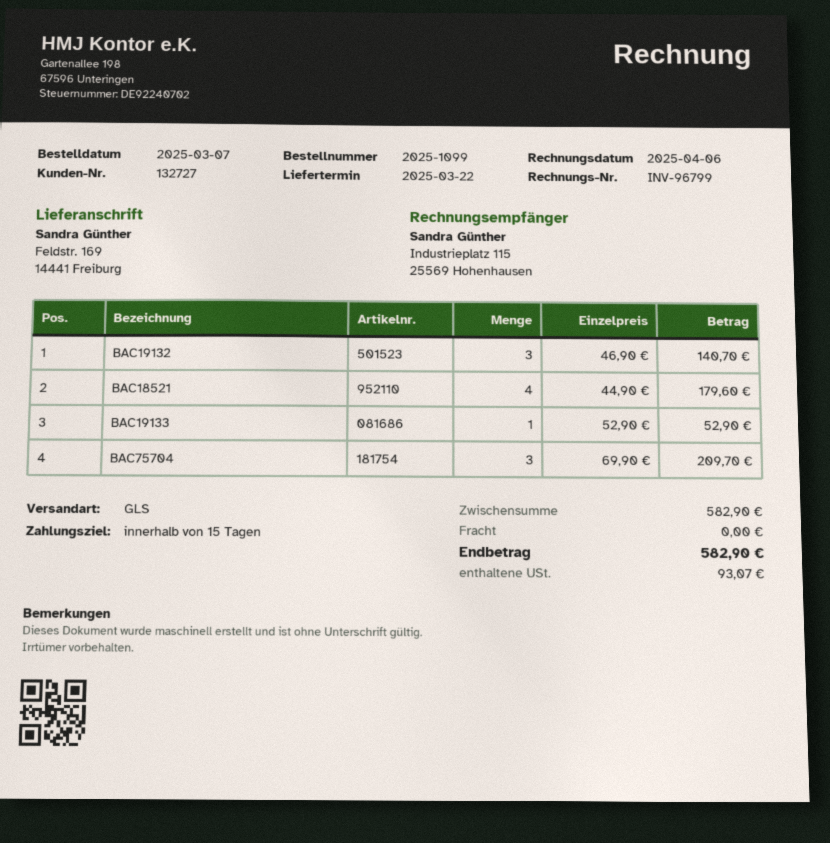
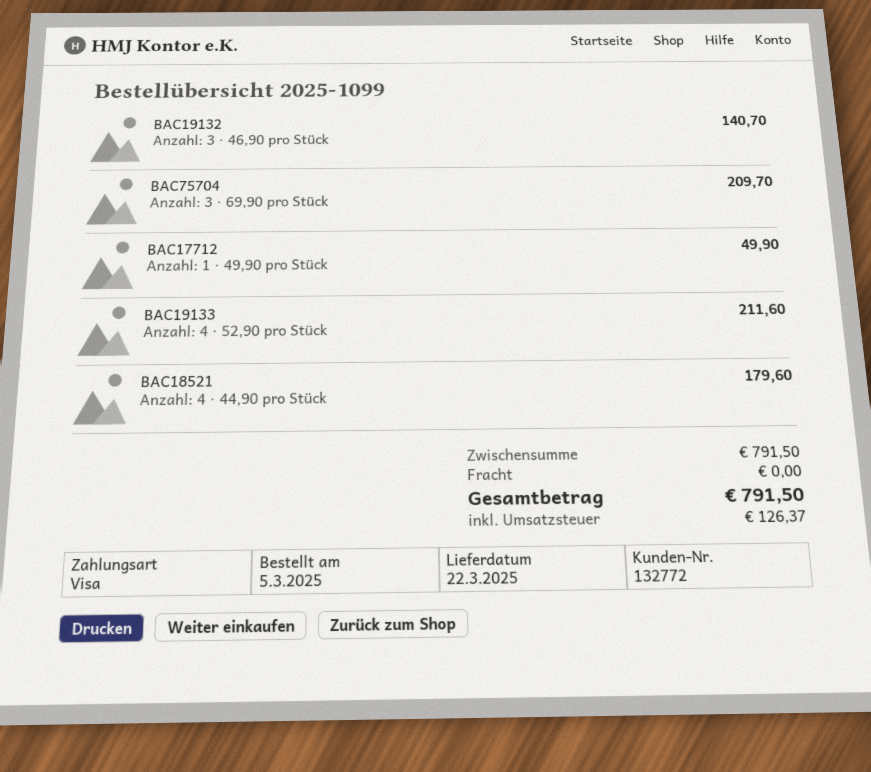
order date: 2025-03-07 -> 2025-03-05
customer number: 132727 -> 132772
BAC19133: 1 x 52.90 = 52.90 -> 4 x 52.90 = 211.60
BAC17712: none -> 1 x 49.90 = 49.90
subtotal: 582.90 -> 791.50
tax: 93.07 -> 126.37
total: 582.90 -> 791.50

